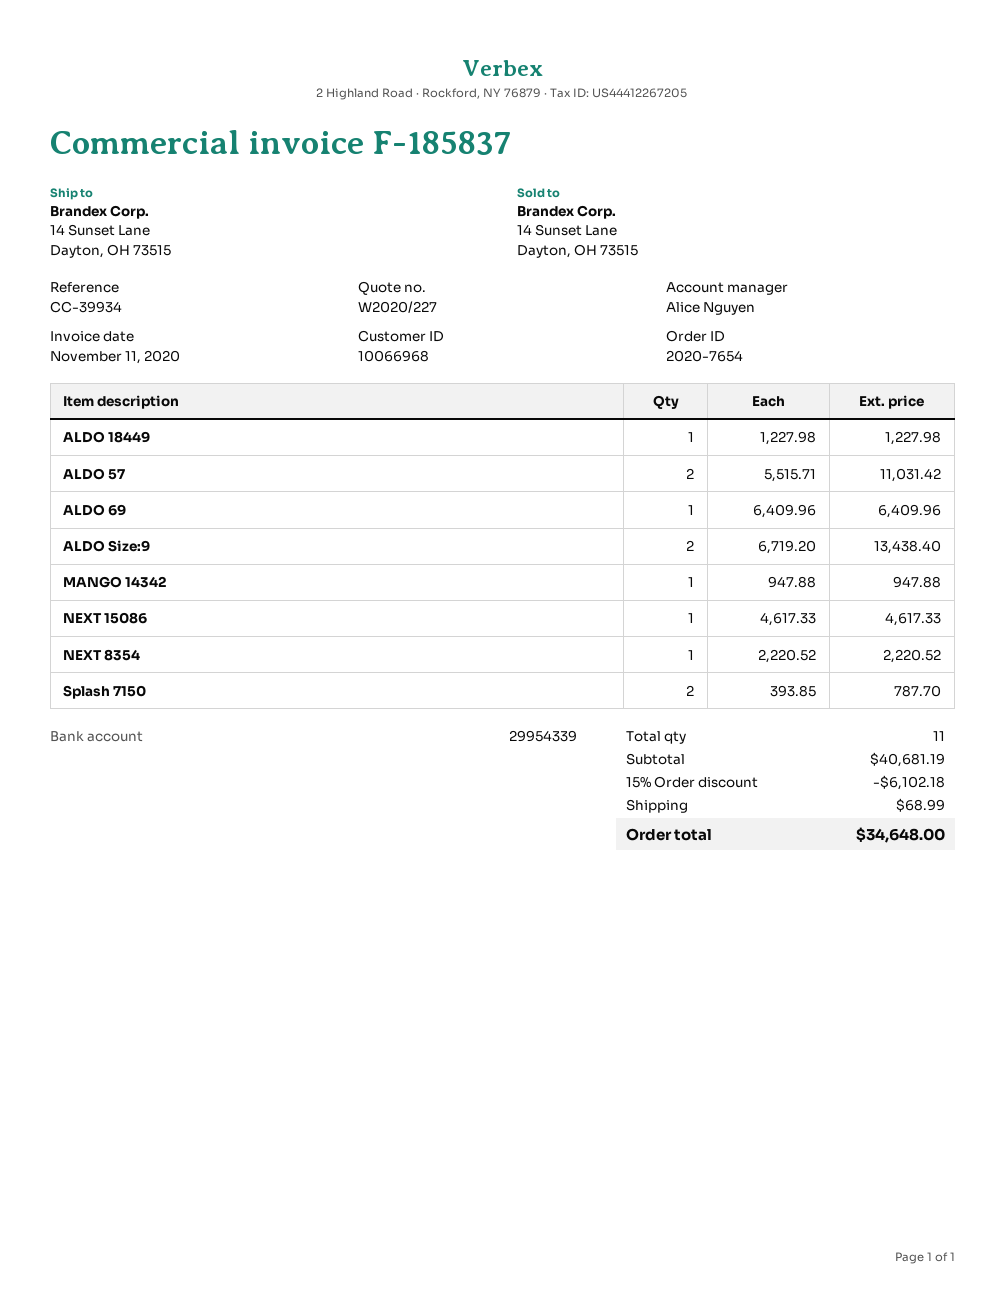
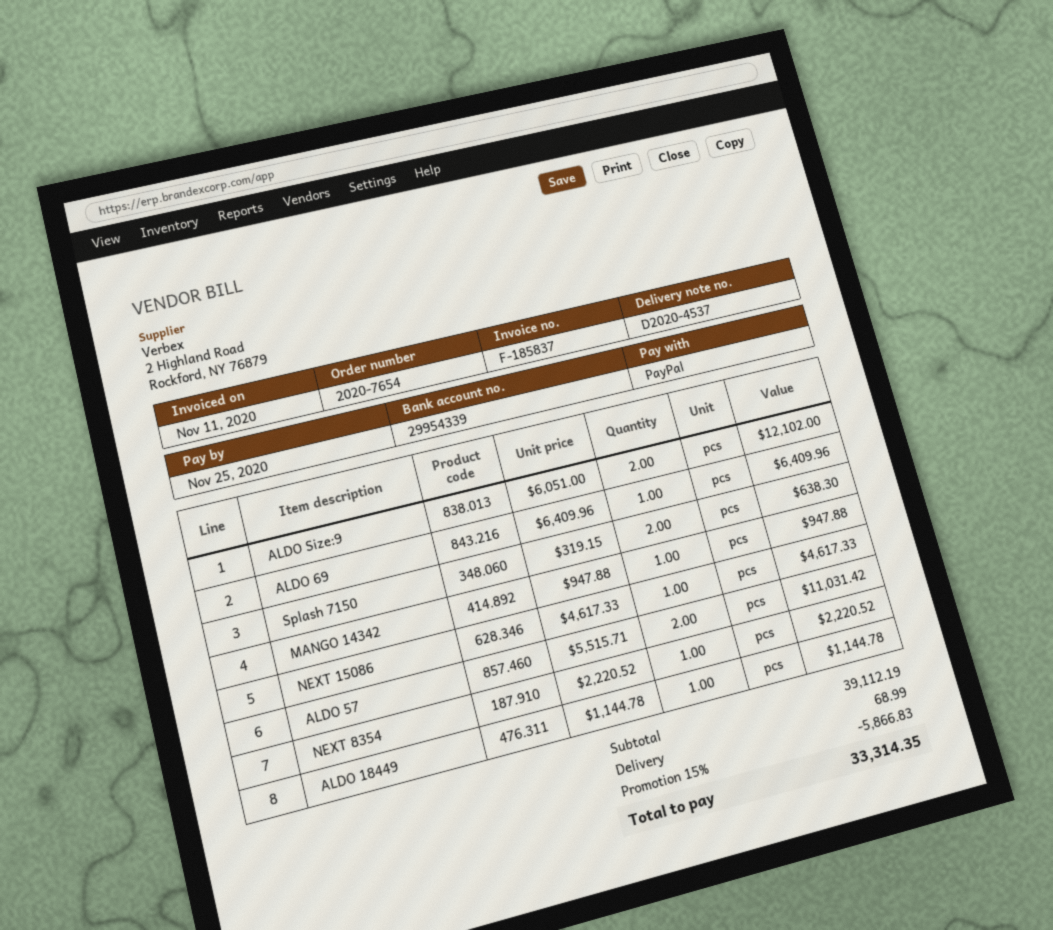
ALDO 18449: 1 x 1227.98 = 1227.98 -> 1 x 1144.78 = 1144.78
ALDO Size:9: 2 x 6719.20 = 13438.40 -> 2 x 6051.00 = 12102.00
Splash 7150: 2 x 393.85 = 787.70 -> 2 x 319.15 = 638.30
subtotal: 40681.19 -> 39112.19
discount: 15% = 6102.18 -> 15% = 5866.83
total: 34648.00 -> 33314.35

